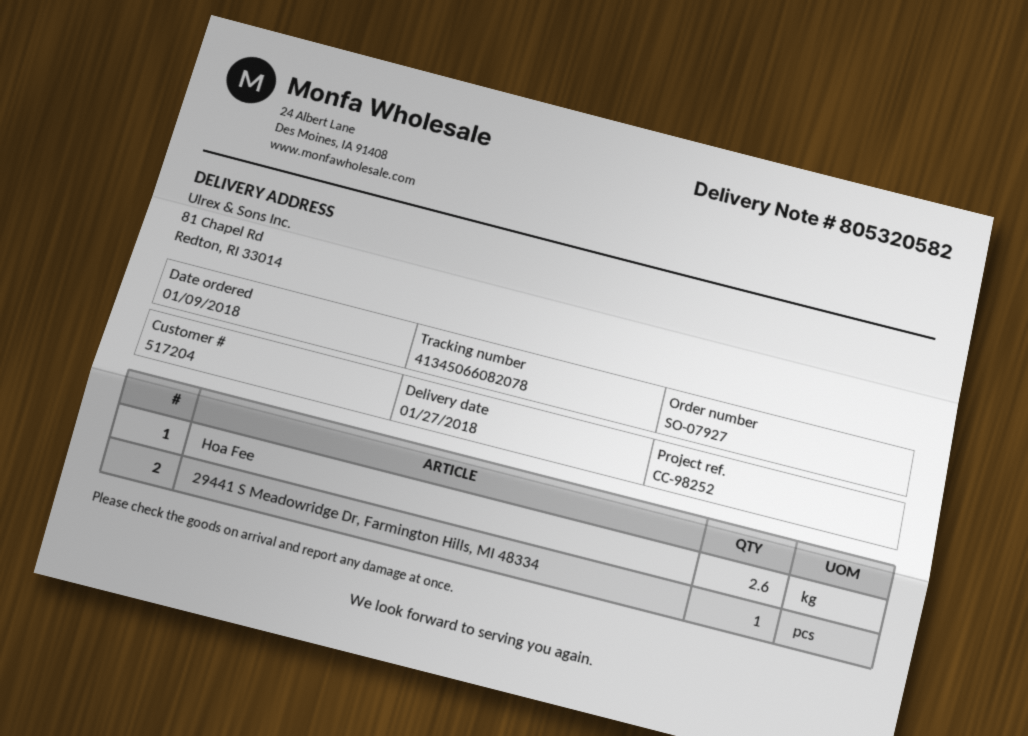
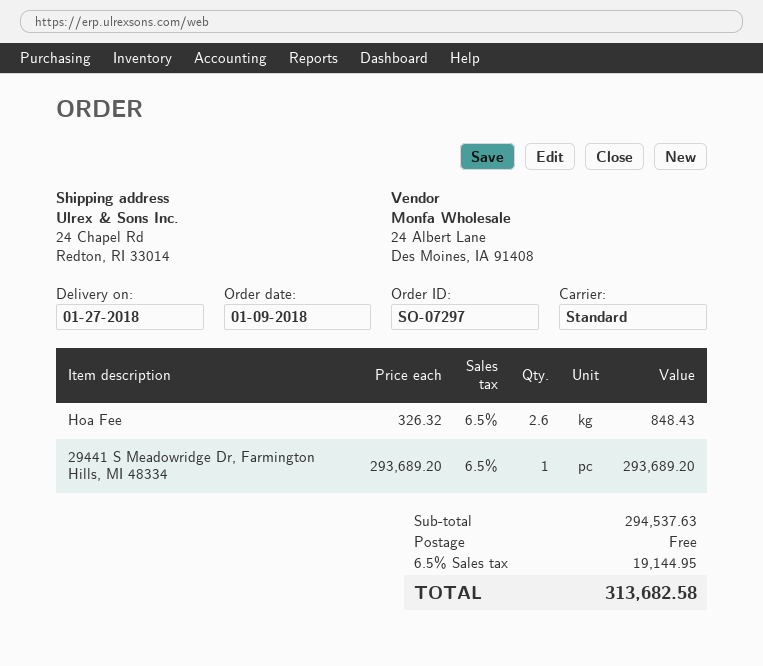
order number: SO-07927 -> SO-07297
ship to: 81 Chapel Rd, Redton, RI 33014 -> 24 Chapel Rd, Redton, RI 33014

